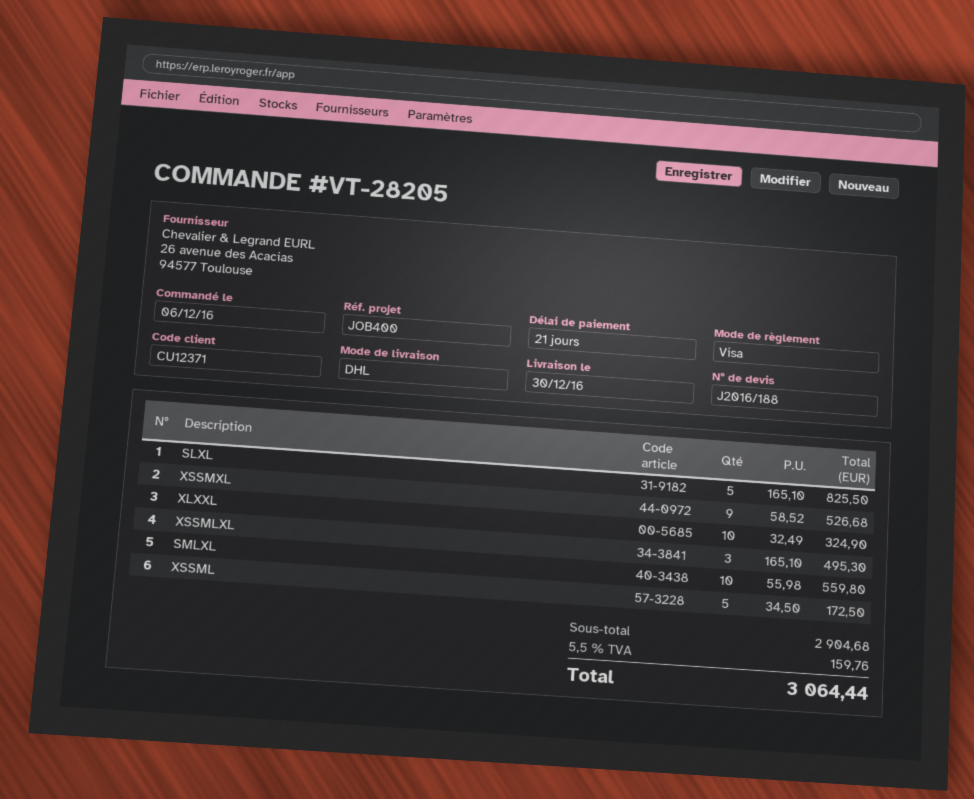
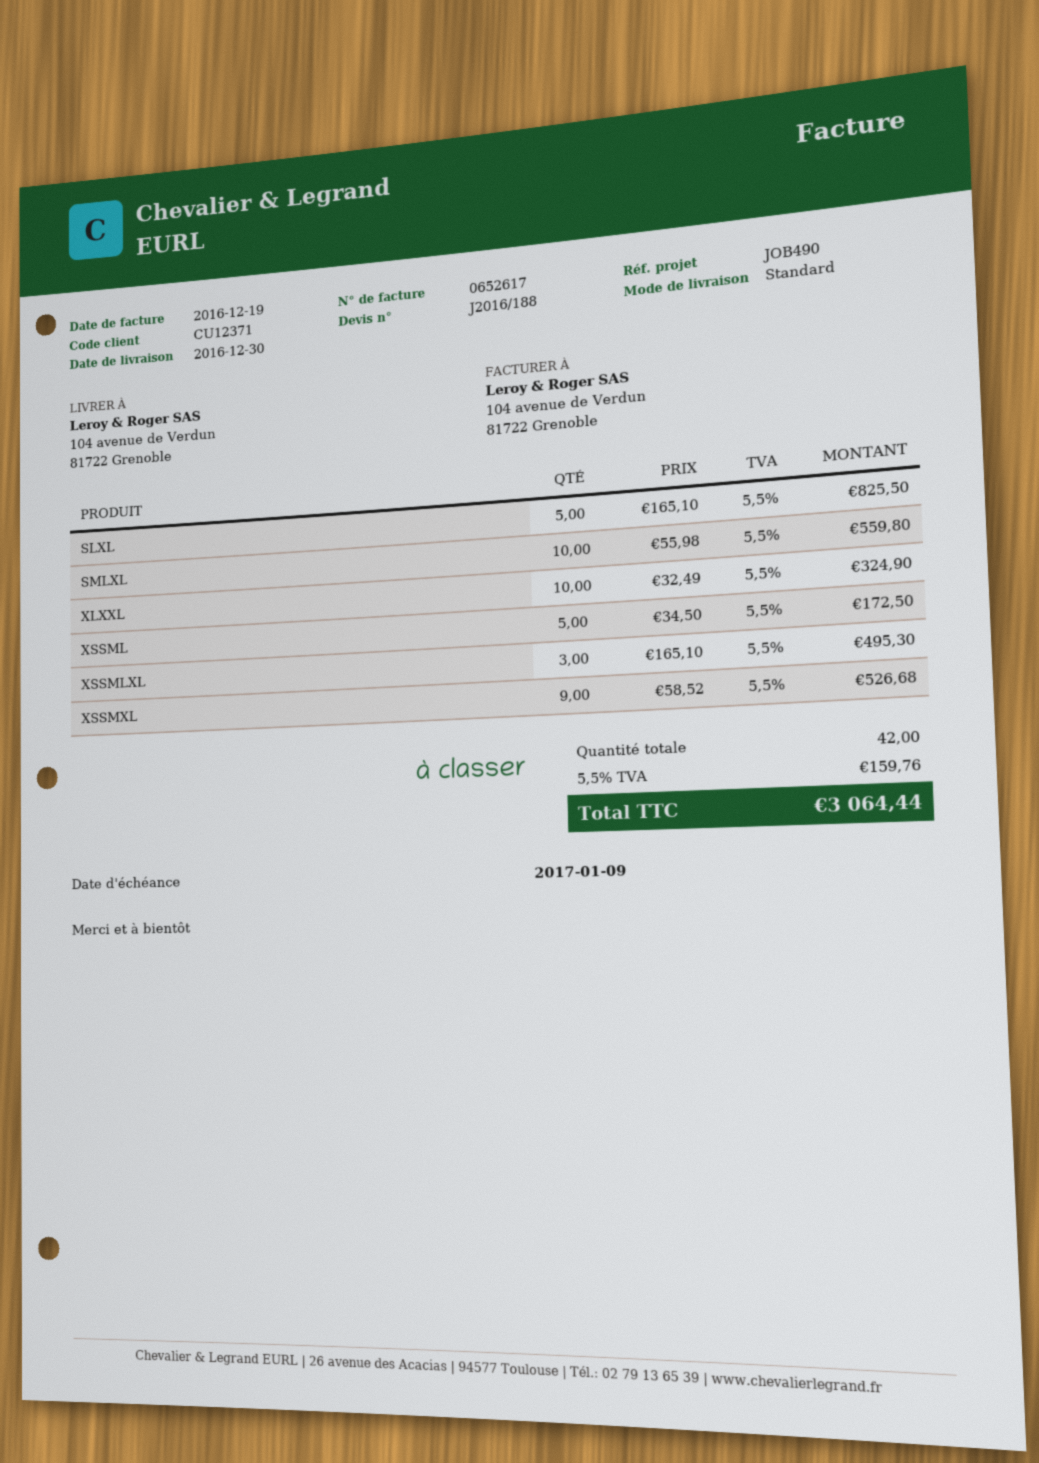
reference: JOB400 -> JOB490
shipping method: DHL -> standard

